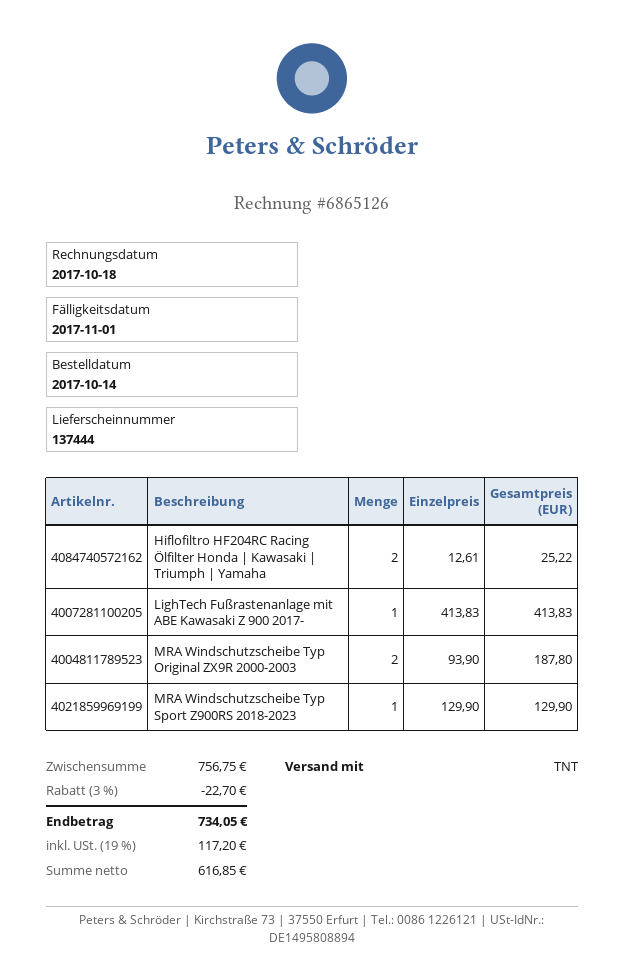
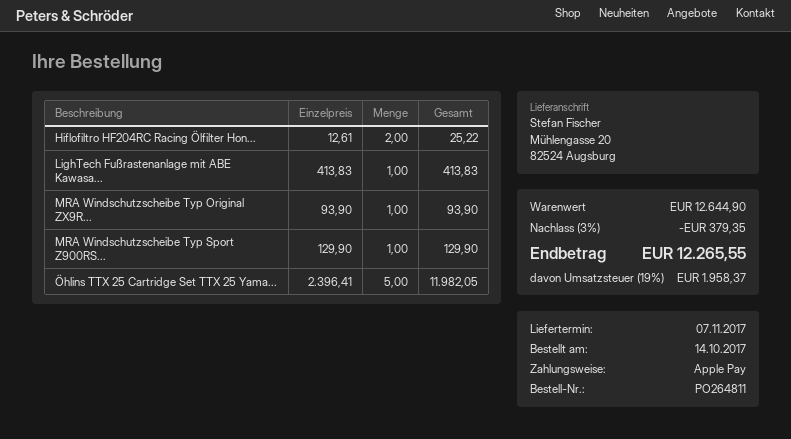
MRA Windschutzscheibe Typ Original ZX9R 2000-2003: 2 x 93.90 = 187.80 -> 1 x 93.90 = 93.90
Öhlins TTX 25 Cartridge Set TTX 25 Yama...: none -> 5 x 2396.41 = 11982.05
subtotal: 756.75 -> 12644.90
discount: 3% = 22.70 -> 3% = 379.35
tax: 19% = 117.20 -> 19% = 1958.37
total: 734.05 -> 12265.55

